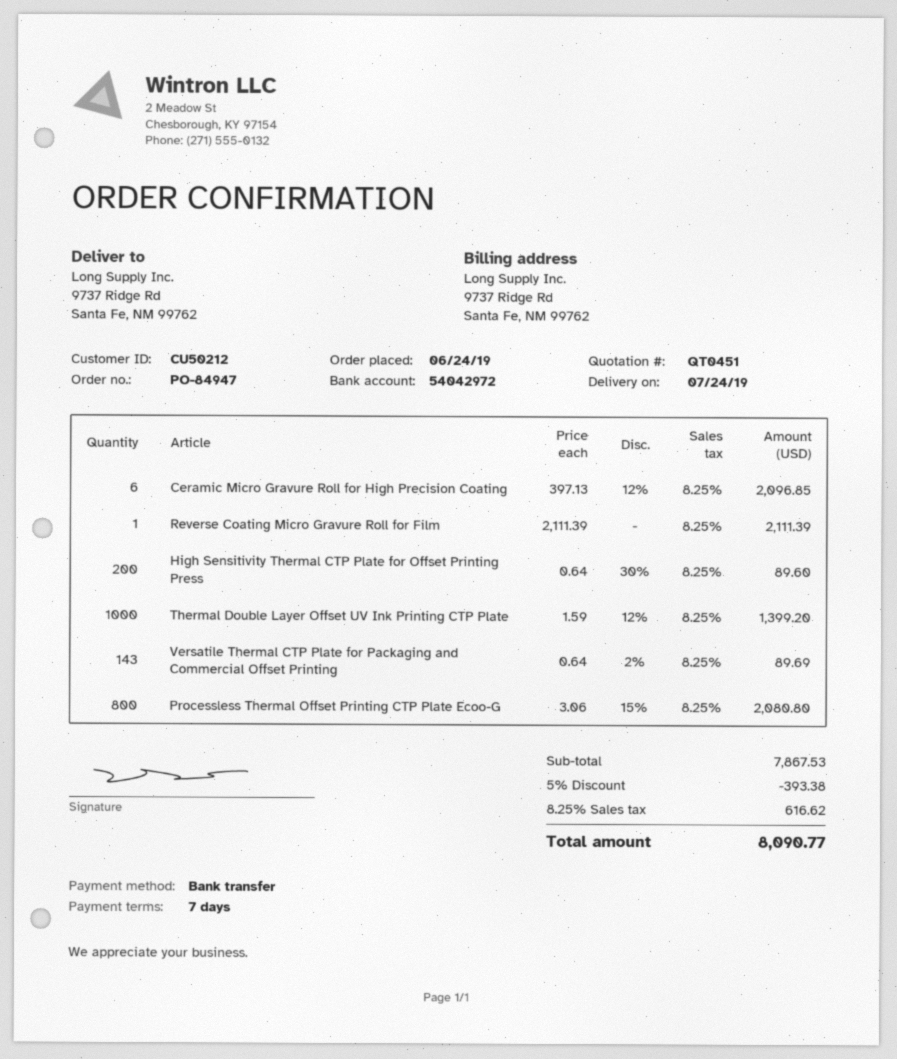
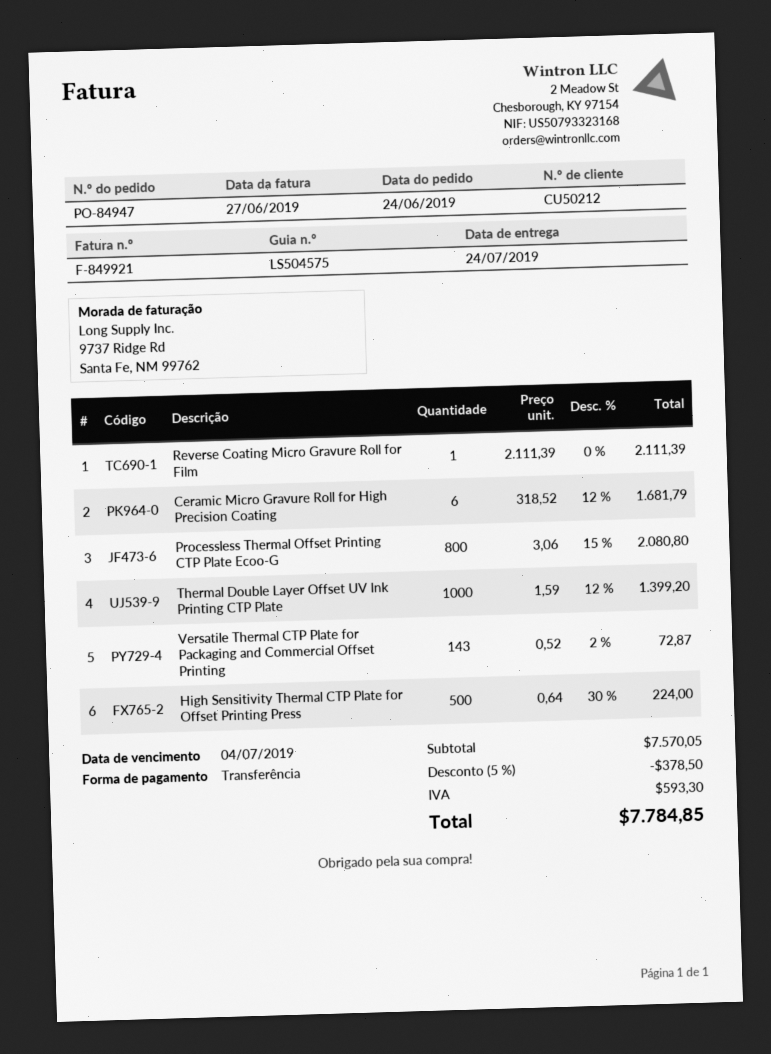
Ceramic Micro Gravure Roll for High Precision Coating: 6 x 397.13 - 12% = 2096.85 -> 6 x 318.52 - 12% = 1681.79
High Sensitivity Thermal CTP Plate for Offset Printing Press: 200 x 0.64 - 30% = 89.60 -> 500 x 0.64 - 30% = 224.00
Versatile Thermal CTP Plate for Packaging and Commercial Offset Printing: 143 x 0.64 - 2% = 89.69 -> 143 x 0.52 - 2% = 72.87
subtotal: 7867.53 -> 7570.05
discount: 5% = 393.38 -> 5% = 378.50
tax: 616.62 -> 593.30
total: 8090.77 -> 7784.85

